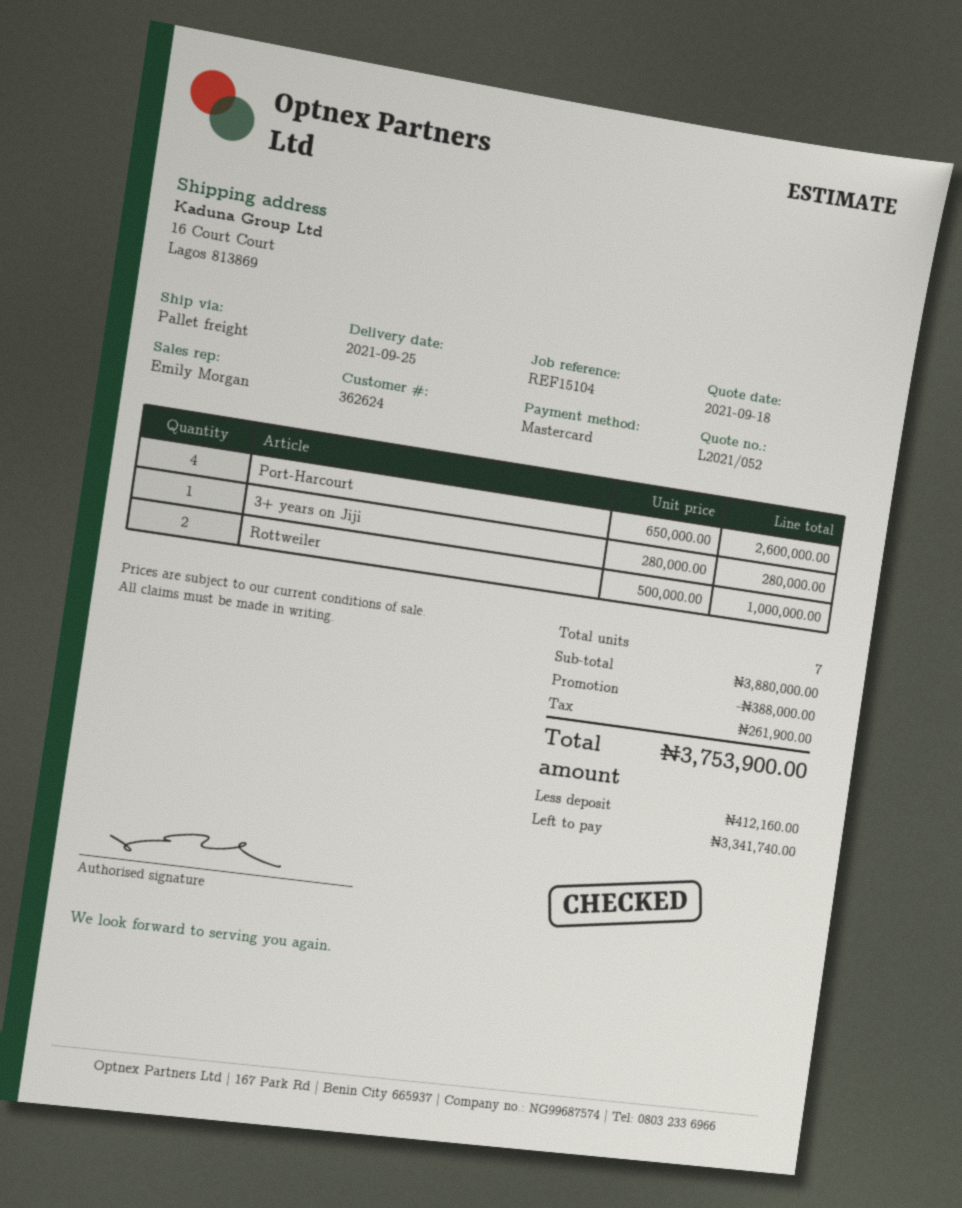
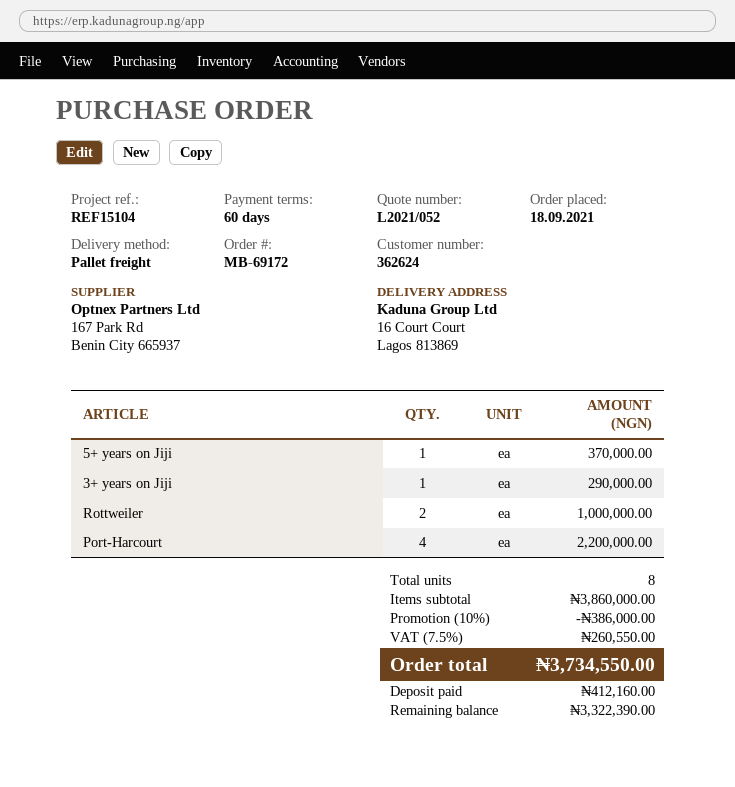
Port-Harcourt: 4 for 2600000.00 -> 4 for 2200000.00
3+ years on Jiji: 1 for 280000.00 -> 1 for 290000.00
5+ years on Jiji: none -> 1 for 370000.00
total quantity: 7 -> 8
subtotal: 3880000.00 -> 3860000.00
discount: 388000.00 -> 386000.00
tax: 261900.00 -> 260550.00
total: 3753900.00 -> 3734550.00
balance: 3341740.00 -> 3322390.00

